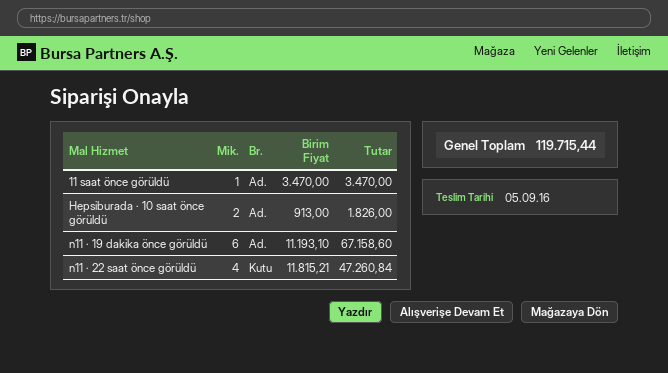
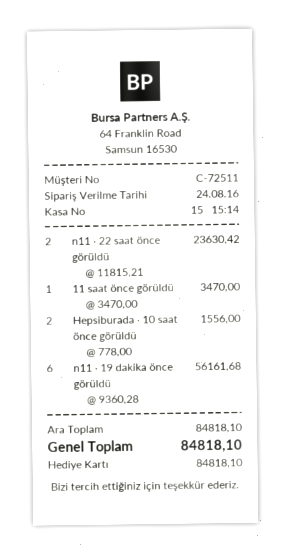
Hepsiburada · 10 saat önce görüldü: 2 x 913.00 = 1826.00 -> 2 x 778.00 = 1556.00
n11 · 19 dakika önce görüldü: 6 x 11193.10 = 67158.60 -> 6 x 9360.28 = 56161.68
n11 · 22 saat önce görüldü: 4 x 11815.21 = 47260.84 -> 2 x 11815.21 = 23630.42
total: 119715.44 -> 84818.10

